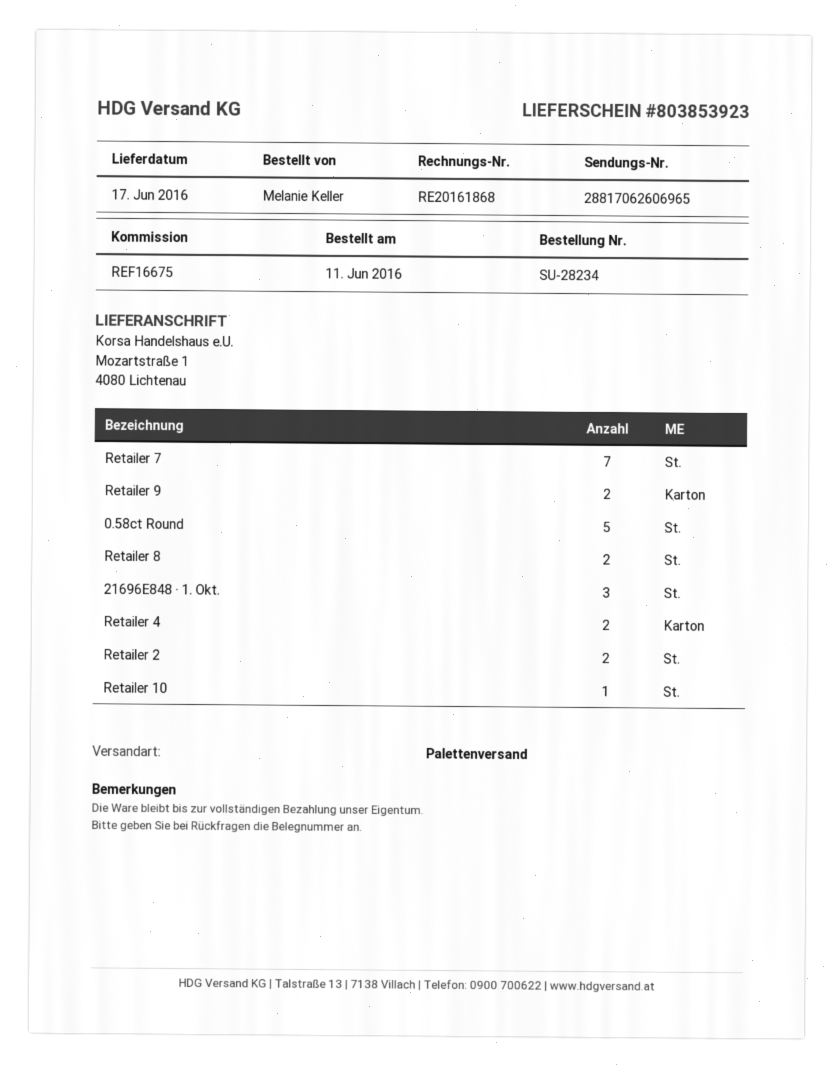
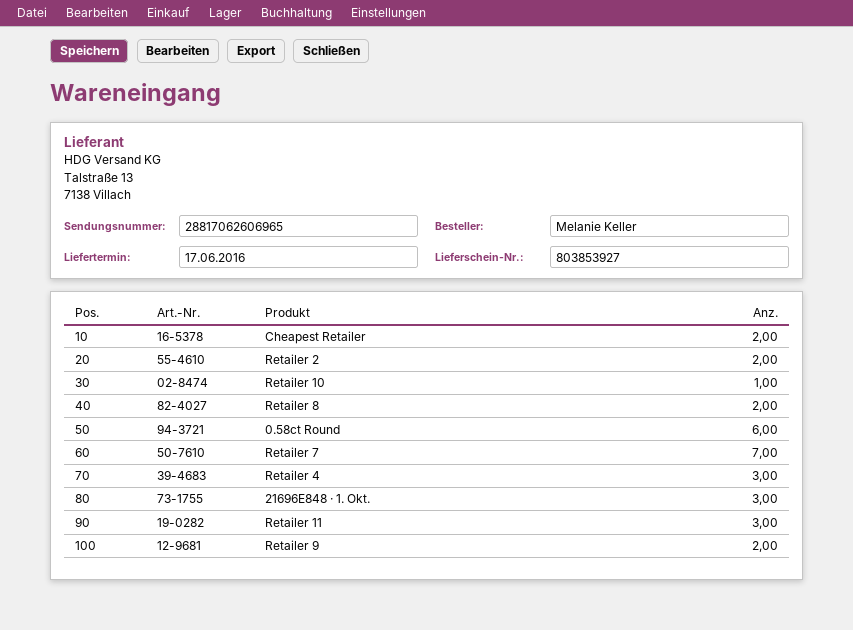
delivery note number: 803853923 -> 803853927
0.58ct Round: 5 -> 6
Retailer 4: 2 -> 3
Cheapest Retailer: none -> 2
Retailer 11: none -> 3

